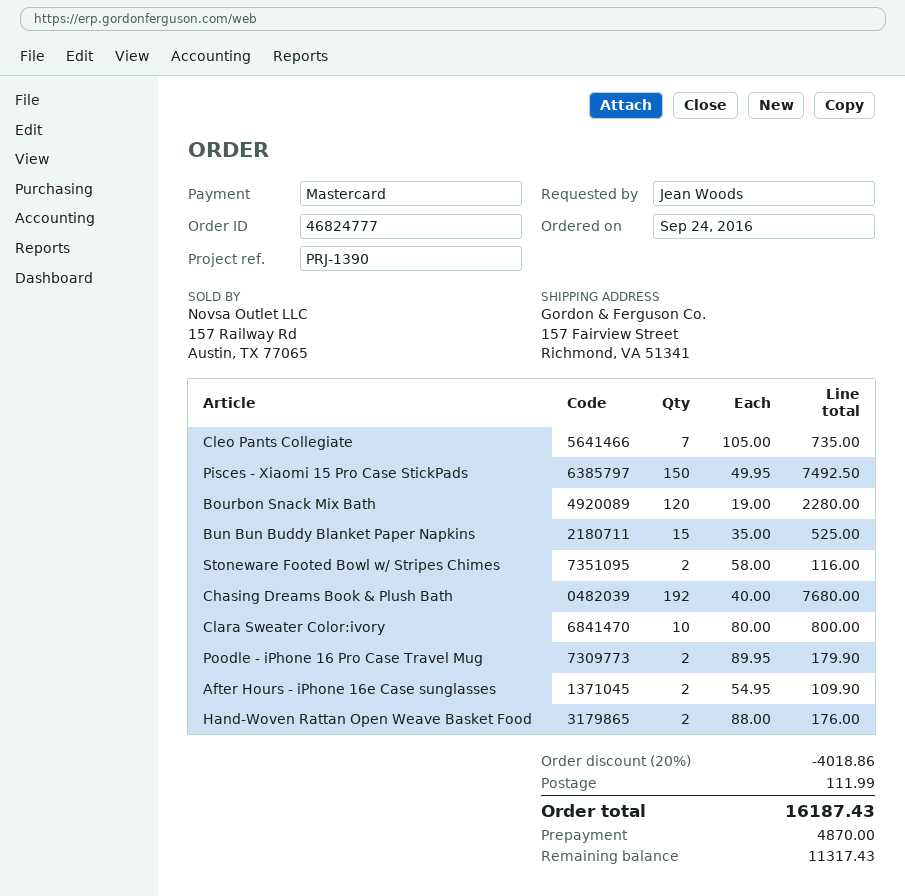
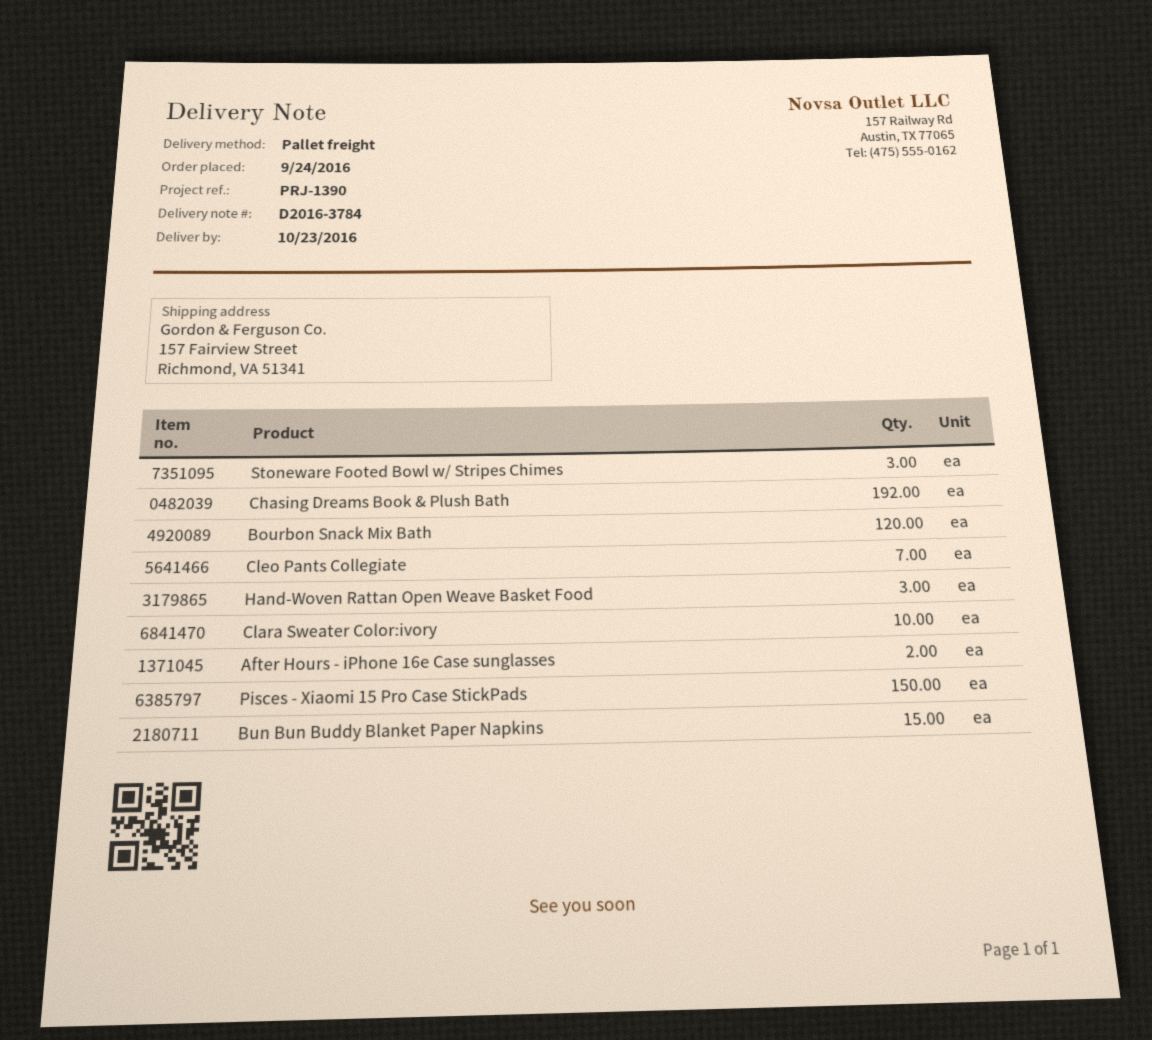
Stoneware Footed Bowl w/ Stripes Chimes: 2 -> 3
Poodle - iPhone 16 Pro Case Travel Mug: 2 -> none
Hand-Woven Rattan Open Weave Basket Food: 2 -> 3

